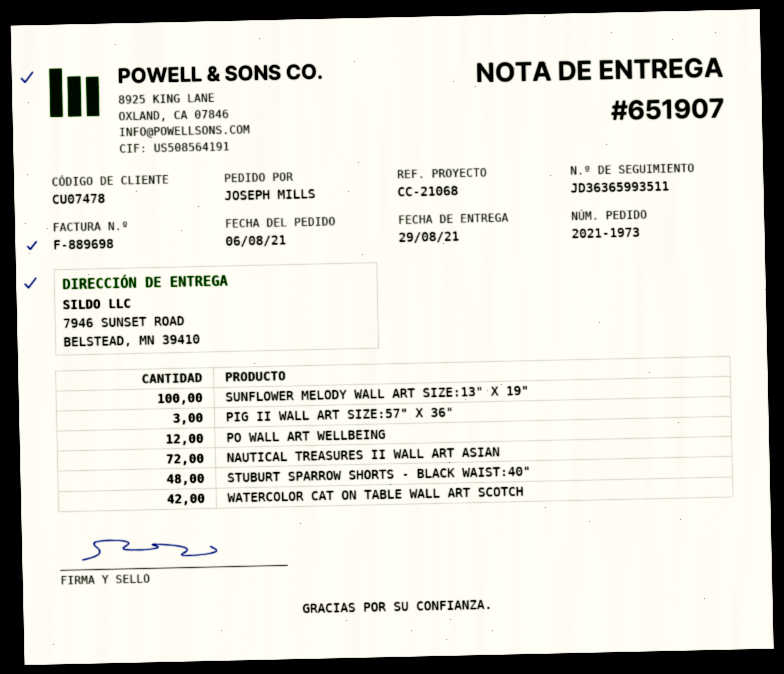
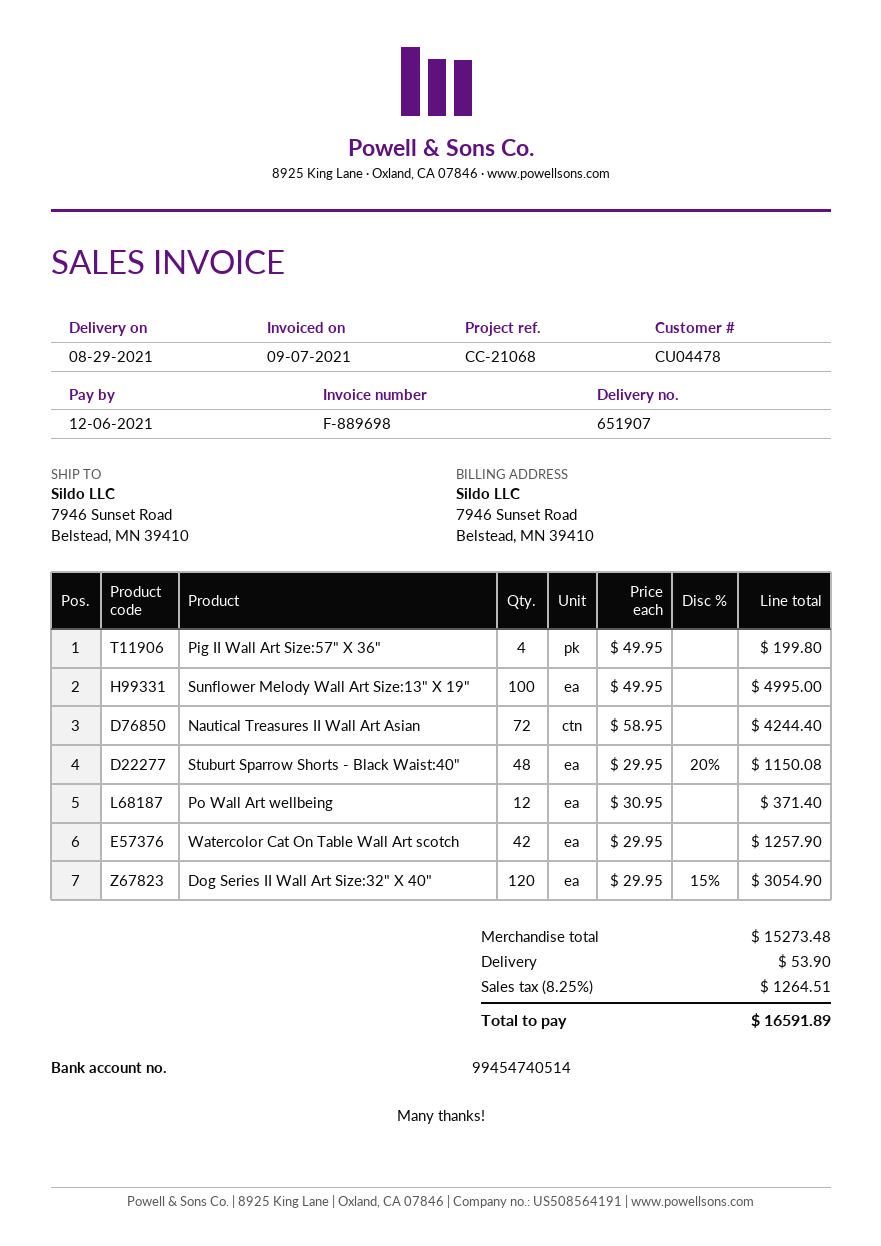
customer number: CU07478 -> CU04478
PIG II WALL ART SIZE:57" X 36": 3 -> 4
Dog Series II Wall Art Size:32" X 40": none -> 120

